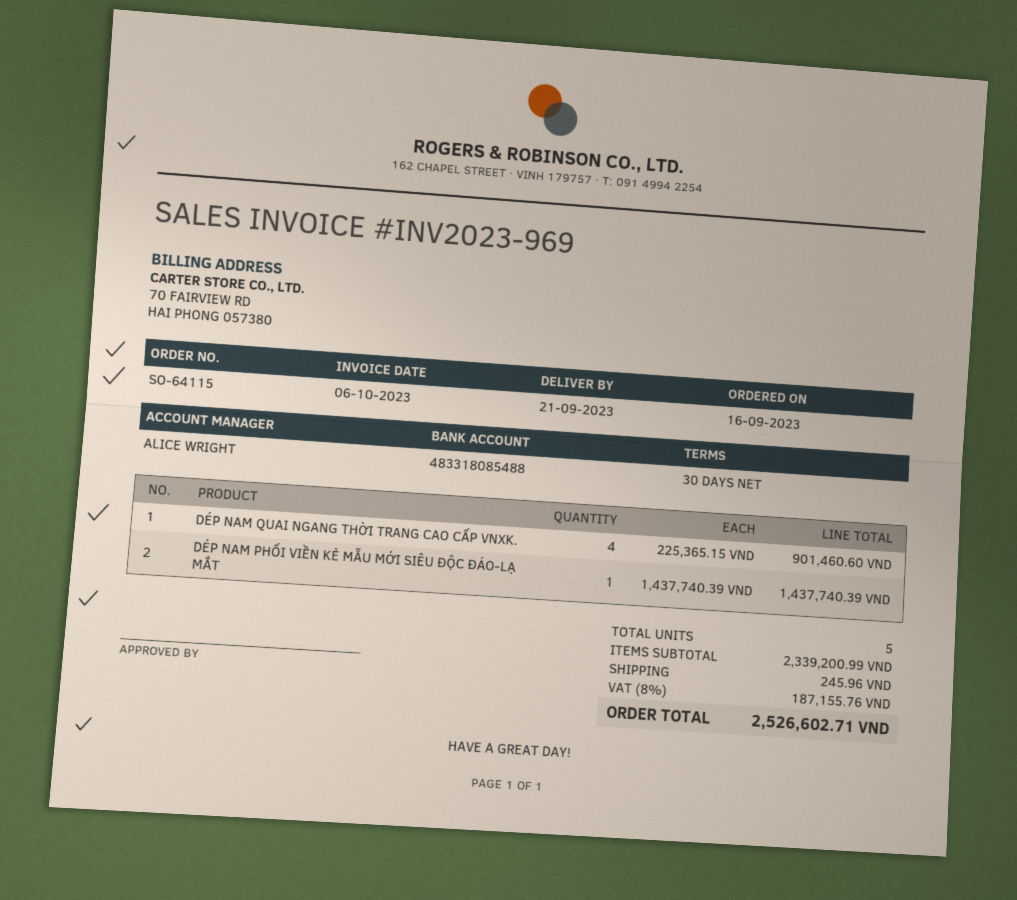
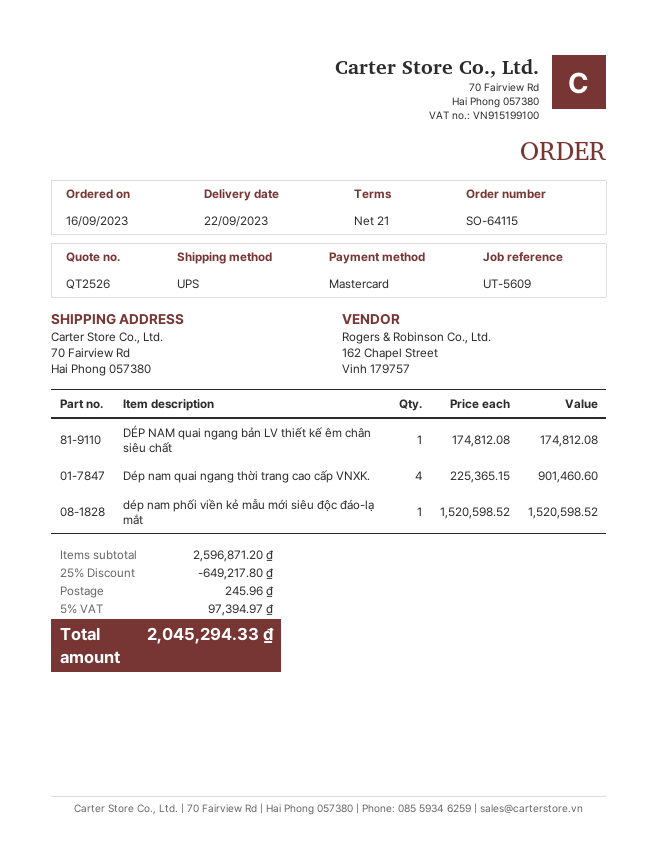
delivery date: 2023-09-21 -> 2023-09-22
payment terms: 30 days -> 21 days
DÉP NAM PHỐI VIỀN KẺ MẪU MỚI SIÊU ĐỘC ĐÁO-LẠ MẮT: 1 x 1437740.39 = 1437740.39 -> 1 x 1520598.52 = 1520598.52
DÉP NAM quai ngang bản LV thiết kế êm chân siêu chất: none -> 1 x 174812.08 = 174812.08
subtotal: 2339200.99 -> 2596871.20
discount: none -> 25% = 649217.80
tax: 8% = 187155.76 -> 5% = 97394.97
total: 2526602.71 -> 2045294.33

